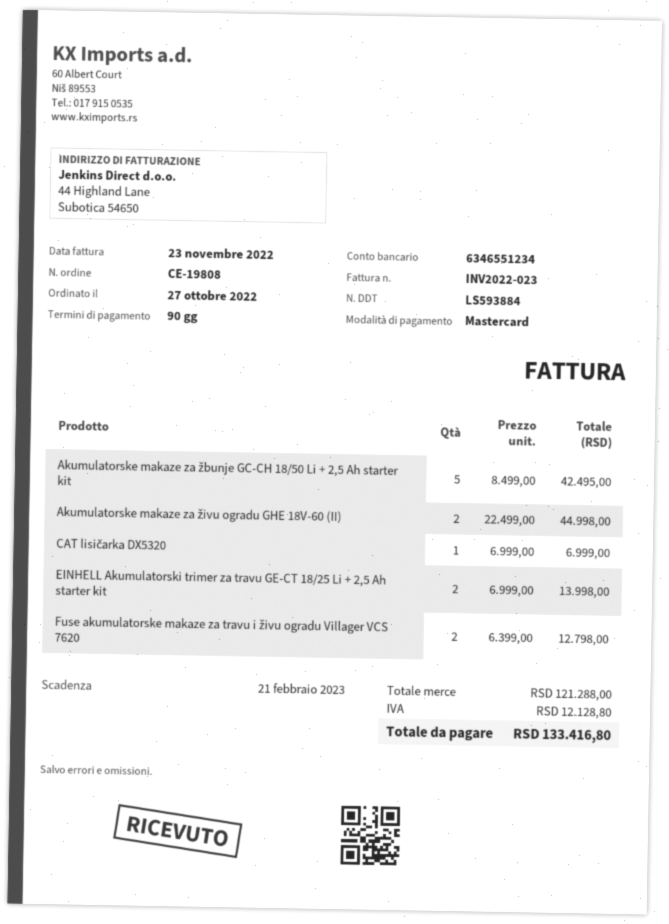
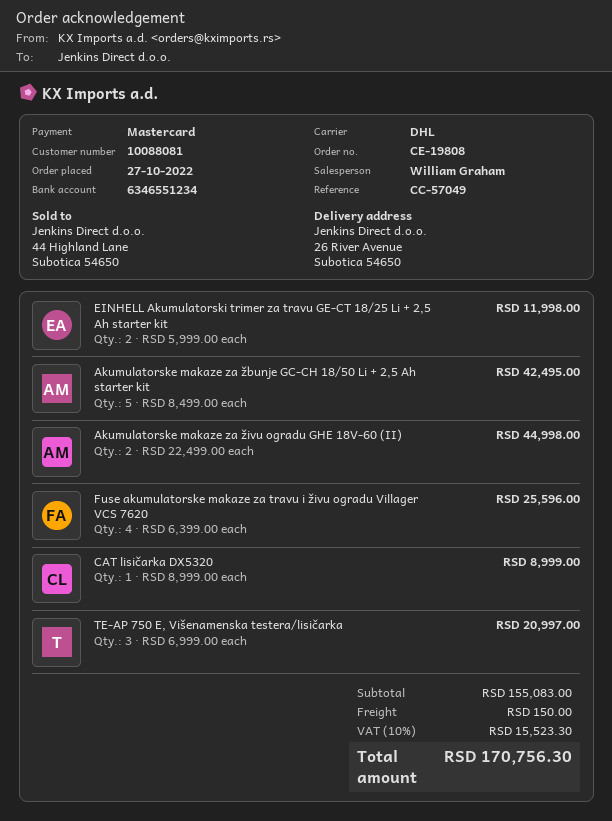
CAT lisičarka DX5320: 1 x 6999.00 = 6999.00 -> 1 x 8999.00 = 8999.00
EINHELL Akumulatorski trimer za travu GE-CT 18/25 Li + 2,5 Ah starter kit: 2 x 6999.00 = 13998.00 -> 2 x 5999.00 = 11998.00
Fuse akumulatorske makaze za travu i živu ogradu Villager VCS 7620: 2 x 6399.00 = 12798.00 -> 4 x 6399.00 = 25596.00
TE-AP 750 E, Višenamenska testera/lisičarka: none -> 3 x 6999.00 = 20997.00
subtotal: 121288.00 -> 155083.00
shipping: none -> 150.00
tax: 12128.80 -> 15523.30
total: 133416.80 -> 170756.30

